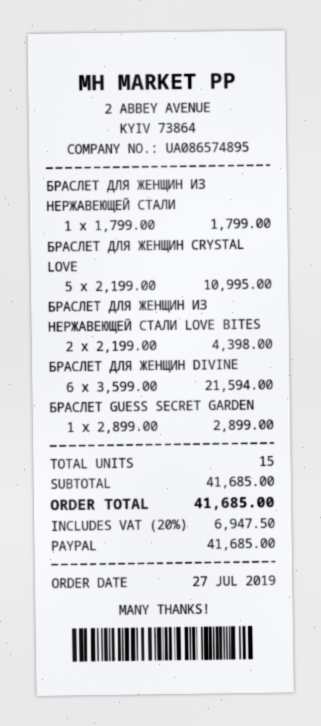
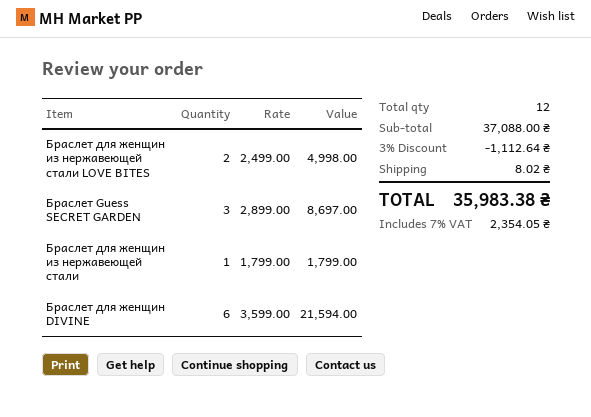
БРАСЛЕТ ДЛЯ ЖЕНЩИН CRYSTAL LOVE: 5 x 2199.00 = 10995.00 -> none
БРАСЛЕТ ДЛЯ ЖЕНЩИН ИЗ НЕРЖАВЕЮЩЕЙ СТАЛИ LOVE BITES: 2 x 2199.00 = 4398.00 -> 2 x 2499.00 = 4998.00
БРАСЛЕТ GUESS SECRET GARDEN: 1 x 2899.00 = 2899.00 -> 3 x 2899.00 = 8697.00
total quantity: 15 -> 12
subtotal: 41685.00 -> 37088.00
discount: none -> 3% = 1112.64
shipping: none -> 8.02
tax: 20% = 6947.50 -> 7% = 2354.05
total: 41685.00 -> 35983.38

